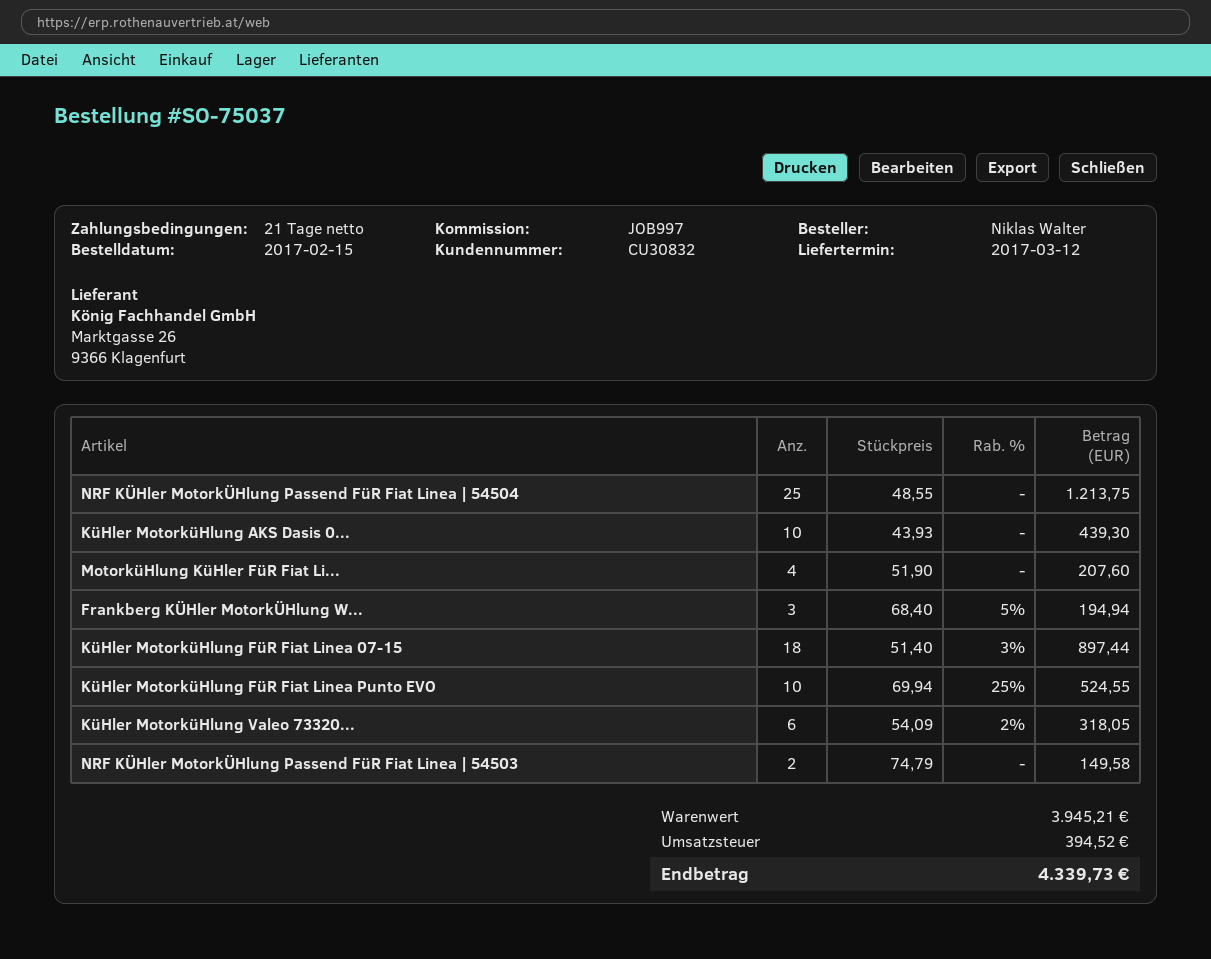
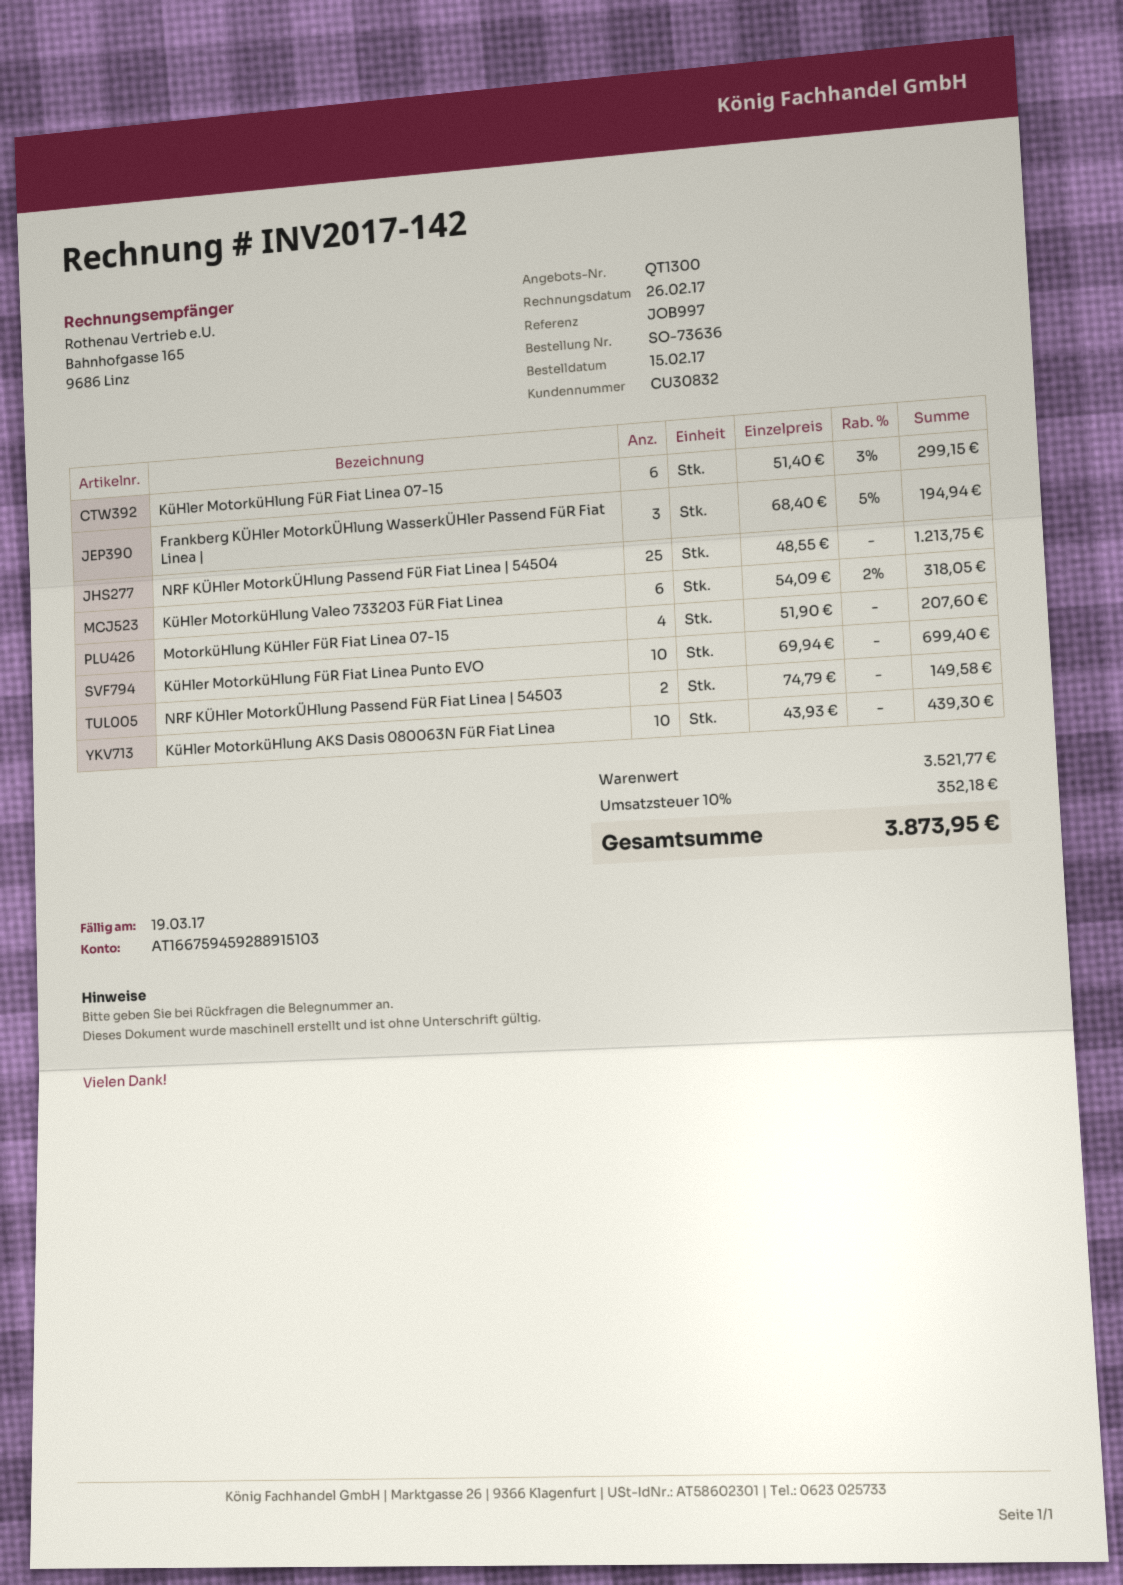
order number: SO-75037 -> SO-73636
KüHler MotorküHlung FüR Fiat Linea 07-15: 18 x 51.40 - 3% = 897.44 -> 6 x 51.40 - 3% = 299.15
KüHler MotorküHlung FüR Fiat Linea Punto EVO: 10 x 69.94 - 25% = 524.55 -> 10 x 69.94 = 699.40
subtotal: 3945.21 -> 3521.77
tax: 394.52 -> 352.18
total: 4339.73 -> 3873.95

